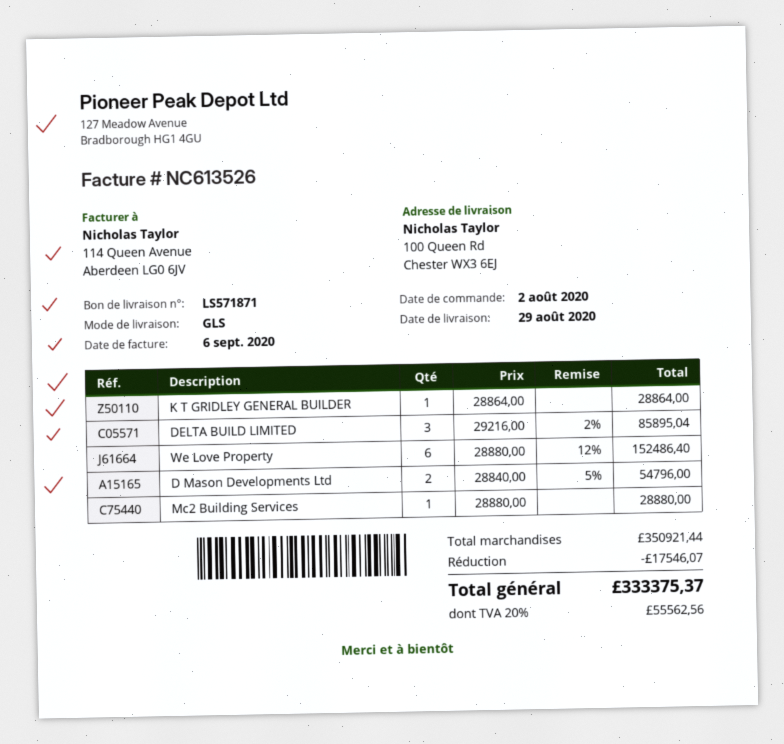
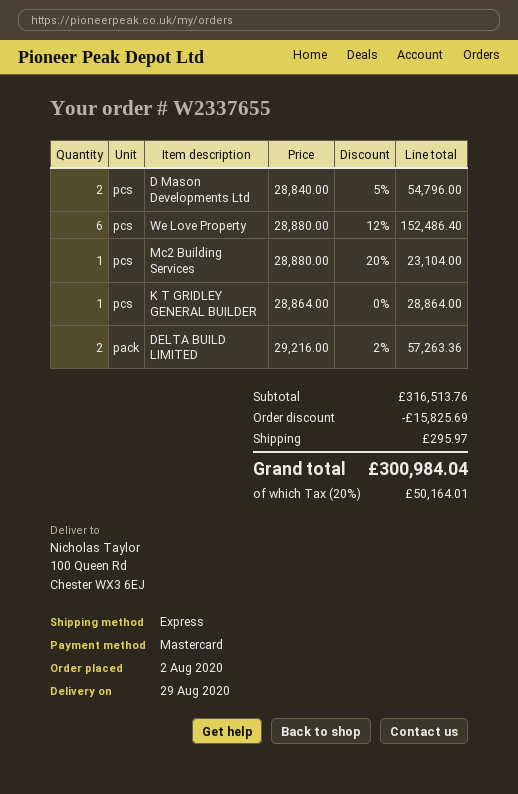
shipping method: GLS -> express
DELTA BUILD LIMITED: 3 x 29216.00 - 2% = 85895.04 -> 2 x 29216.00 - 2% = 57263.36
Mc2 Building Services: 1 x 28880.00 = 28880.00 -> 1 x 28880.00 - 20% = 23104.00
subtotal: 350921.44 -> 316513.76
discount: 17546.07 -> 15825.69
shipping: none -> 295.97
tax: 20% = 55562.56 -> 20% = 50164.01
total: 333375.37 -> 300984.04

